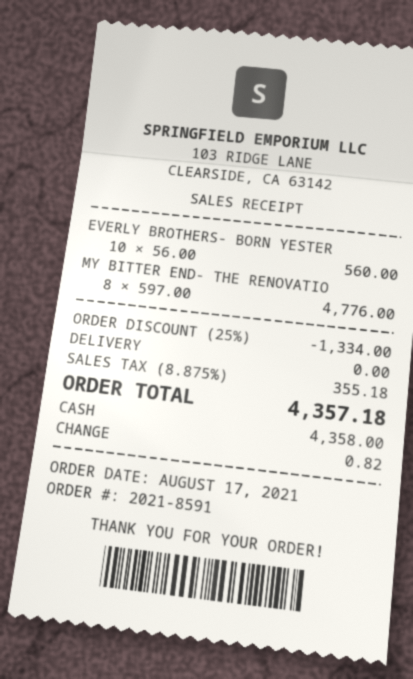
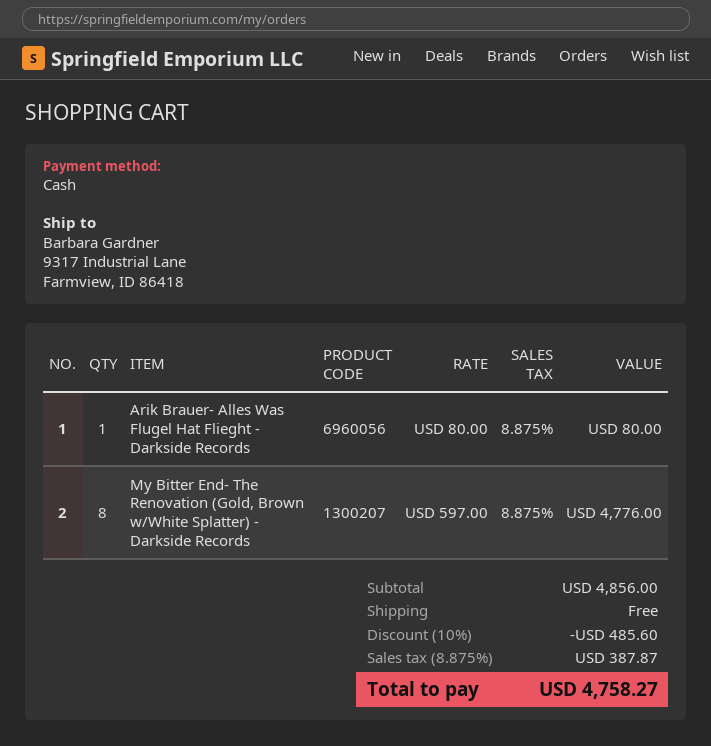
EVERLY BROTHERS- BORN YESTER: 10 x 56.00 = 560.00 -> none
Arik Brauer- Alles Was Flugel Hat Flieght - Darkside Records: none -> 1 x 80.00 = 80.00
discount: 25% = 1334.00 -> 10% = 485.60
tax: 8.875% = 355.18 -> 8.875% = 387.87
total: 4357.18 -> 4758.27

